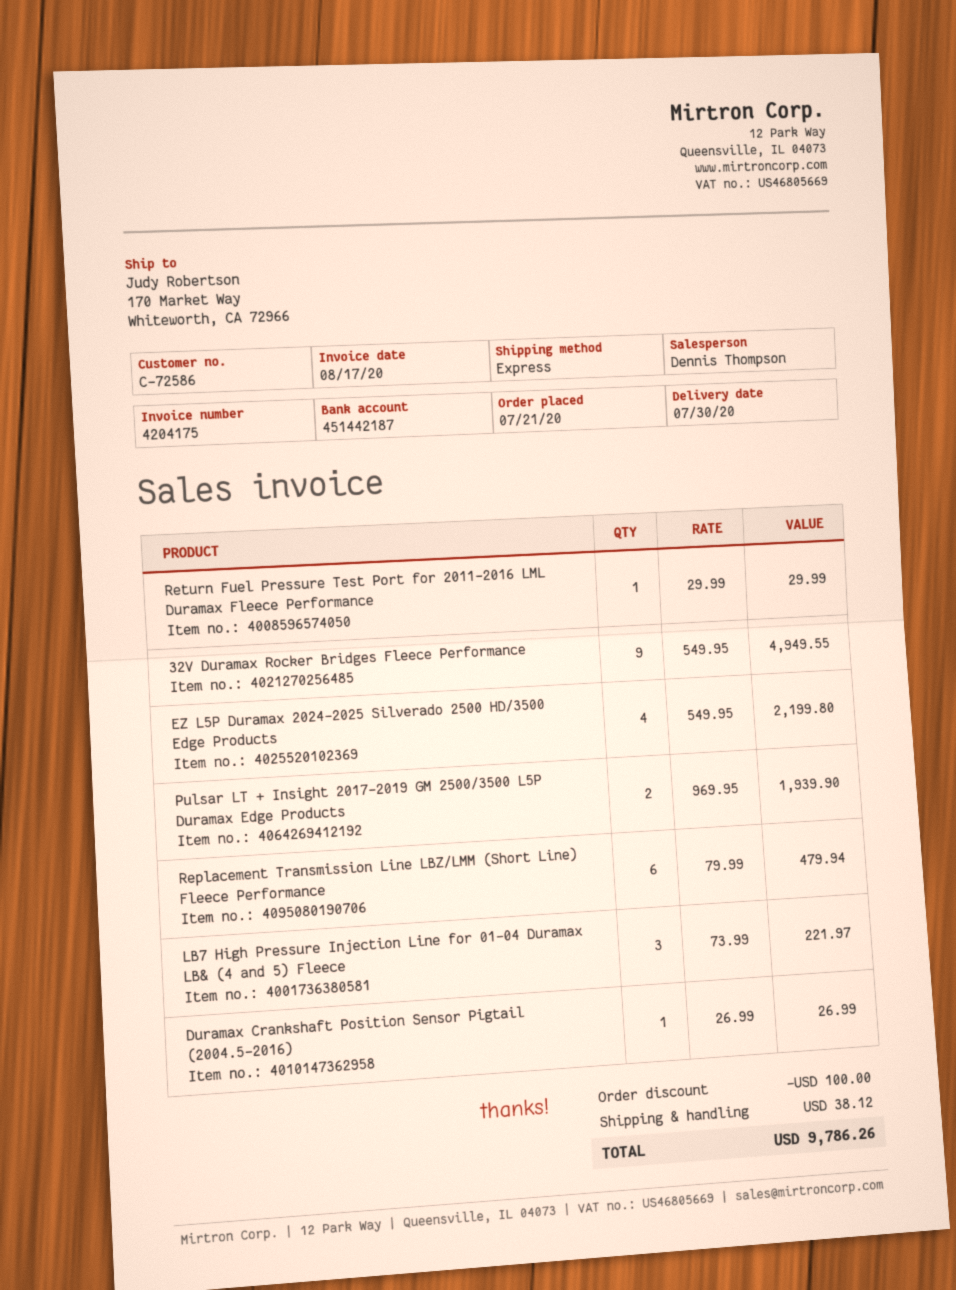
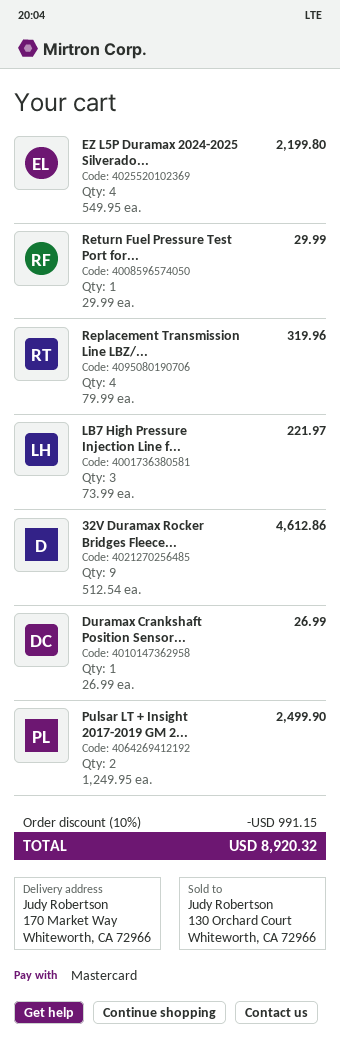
32V Duramax Rocker Bridges Fleece Performance: 9 x 549.95 = 4949.55 -> 9 x 512.54 = 4612.86
Pulsar LT + Insight 2017-2019 GM 2500/3500 L5P Duramax Edge Products: 2 x 969.95 = 1939.90 -> 2 x 1249.95 = 2499.90
Replacement Transmission Line LBZ/LMM (Short Line) Fleece Performance: 6 x 79.99 = 479.94 -> 4 x 79.99 = 319.96
discount: 100.00 -> 991.15
shipping: 38.12 -> none
total: 9786.26 -> 8920.32

